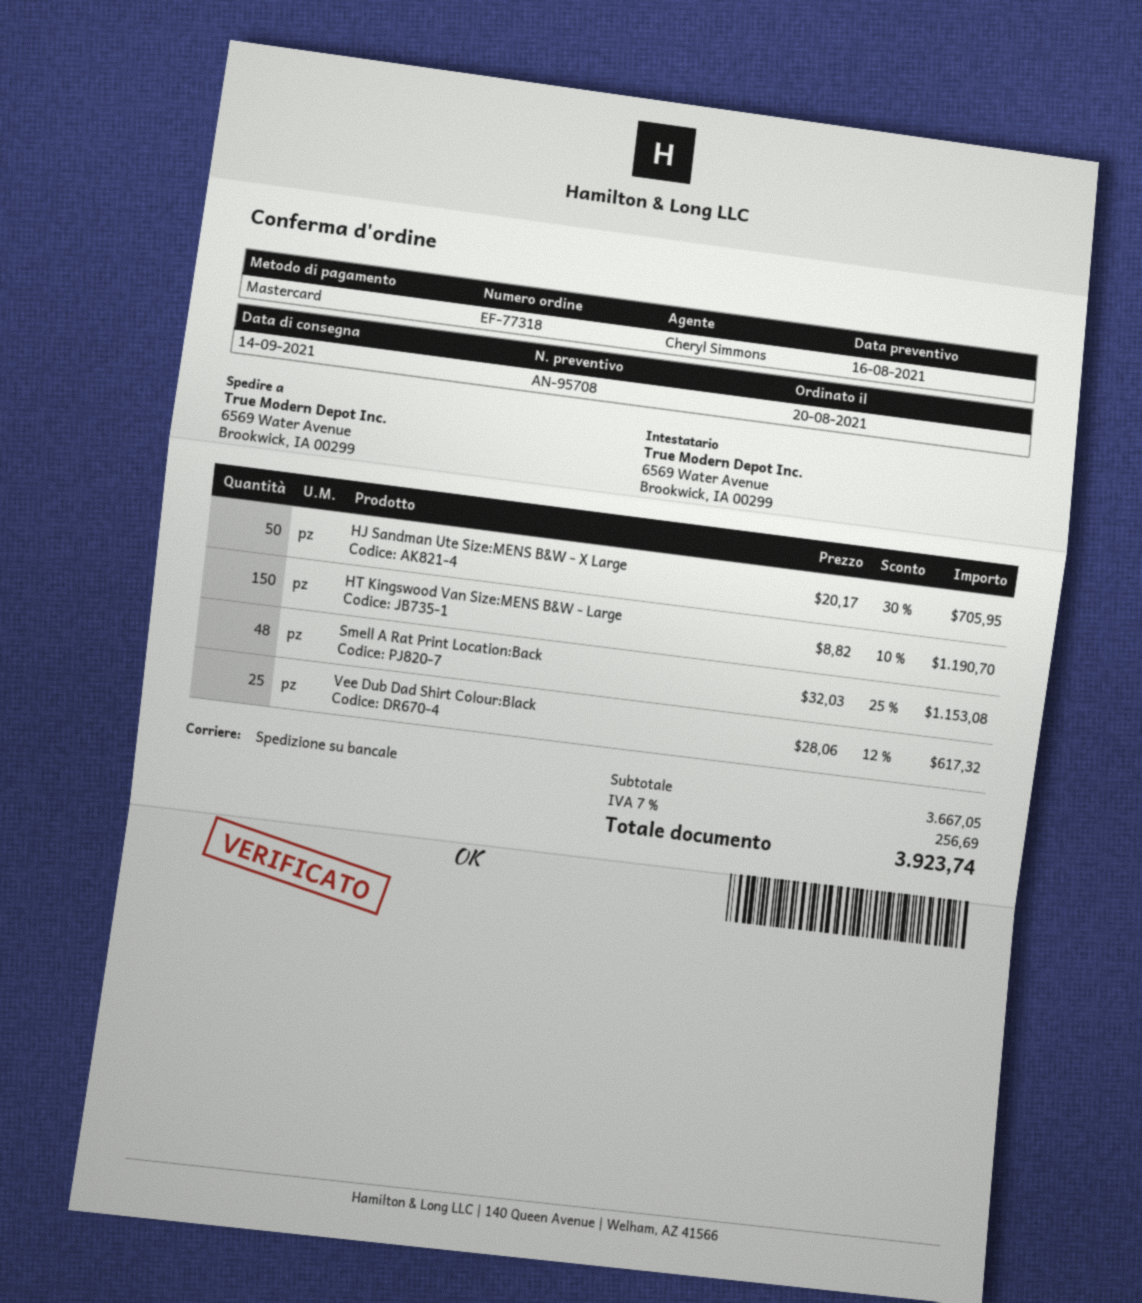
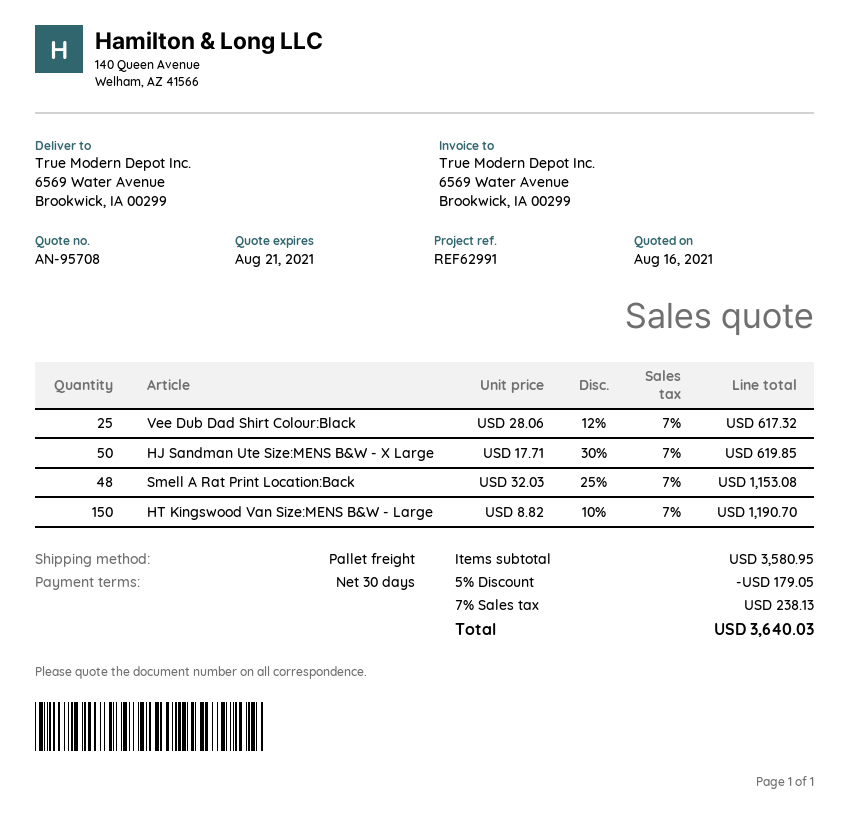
HJ Sandman Ute Size:MENS B&W - X Large: 50 x 20.17 - 30% = 705.95 -> 50 x 17.71 - 30% = 619.85
subtotal: 3667.05 -> 3580.95
discount: none -> 5% = 179.05
tax: 7% = 256.69 -> 7% = 238.13
total: 3923.74 -> 3640.03

